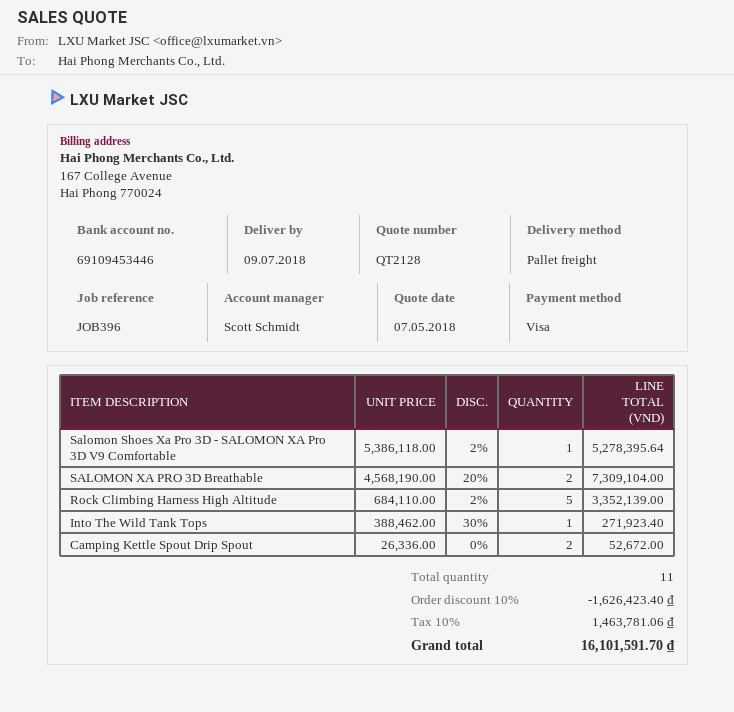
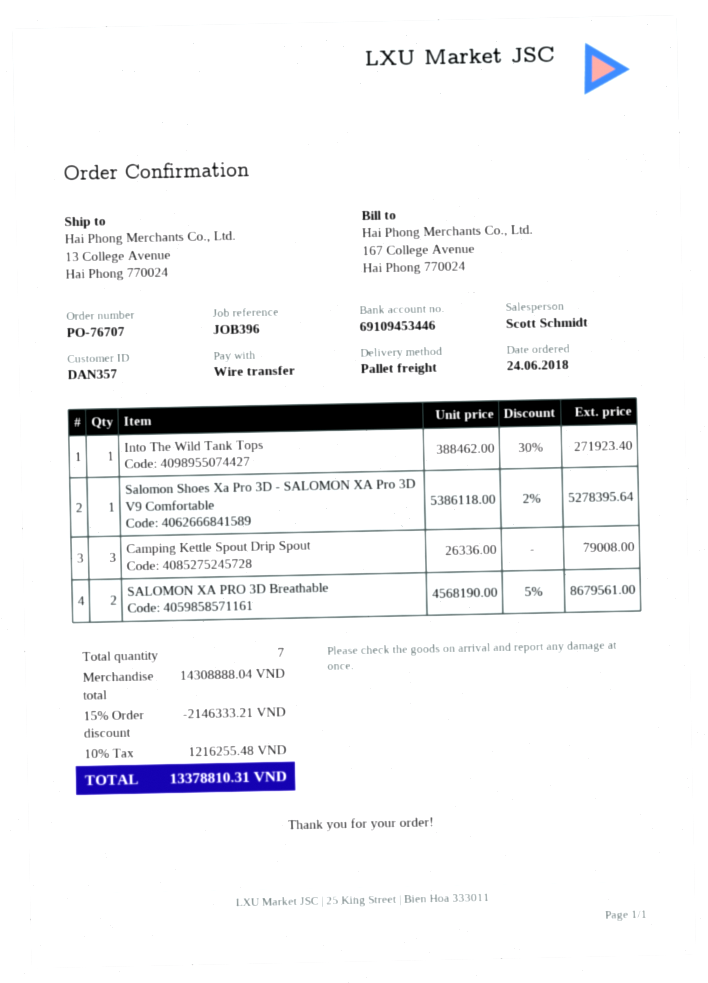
payment method: Visa -> bank transfer
SALOMON XA PRO 3D Breathable: 2 x 4568190.00 - 20% = 7309104.00 -> 2 x 4568190.00 - 5% = 8679561.00
Rock Climbing Harness High Altitude: 5 x 684110.00 - 2% = 3352139.00 -> none
Camping Kettle Spout Drip Spout: 2 x 26336.00 = 52672.00 -> 3 x 26336.00 = 79008.00
total quantity: 11 -> 7
discount: 10% = 1626423.40 -> 15% = 2146333.21
tax: 10% = 1463781.06 -> 10% = 1216255.48
total: 16101591.70 -> 13378810.31

